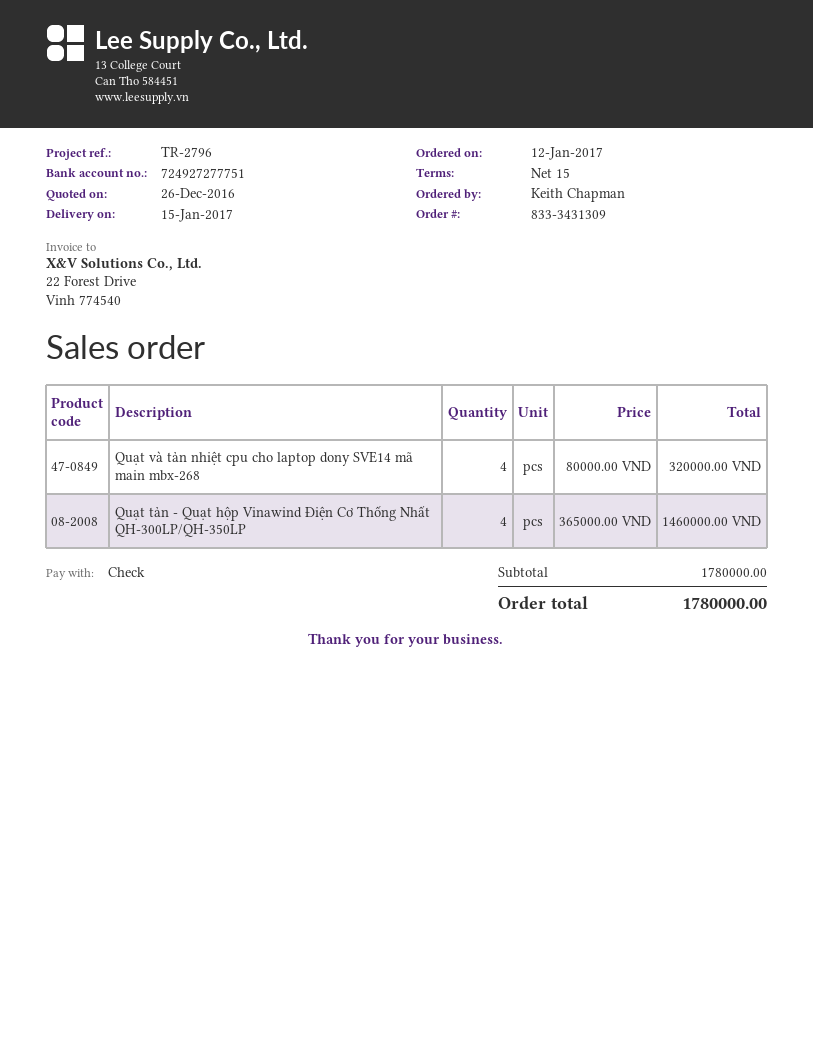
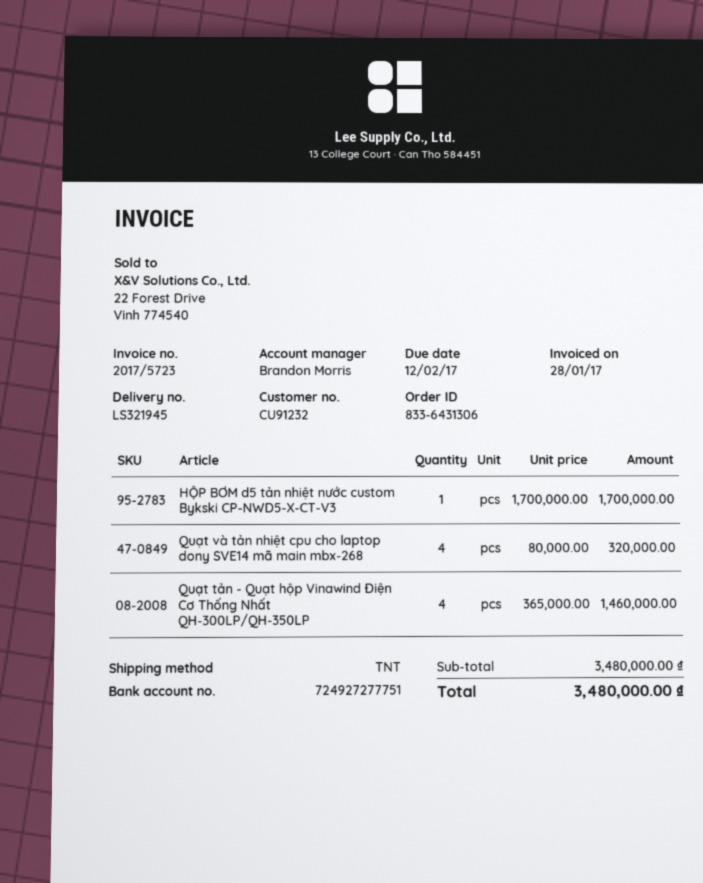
order number: 833-3431309 -> 833-6431306
HỘP BƠM d5 tản nhiệt nước custom Bykski CP-NWD5-X-CT-V3: none -> 1 x 1700000.00 = 1700000.00
subtotal: 1780000.00 -> 3480000.00
total: 1780000.00 -> 3480000.00

